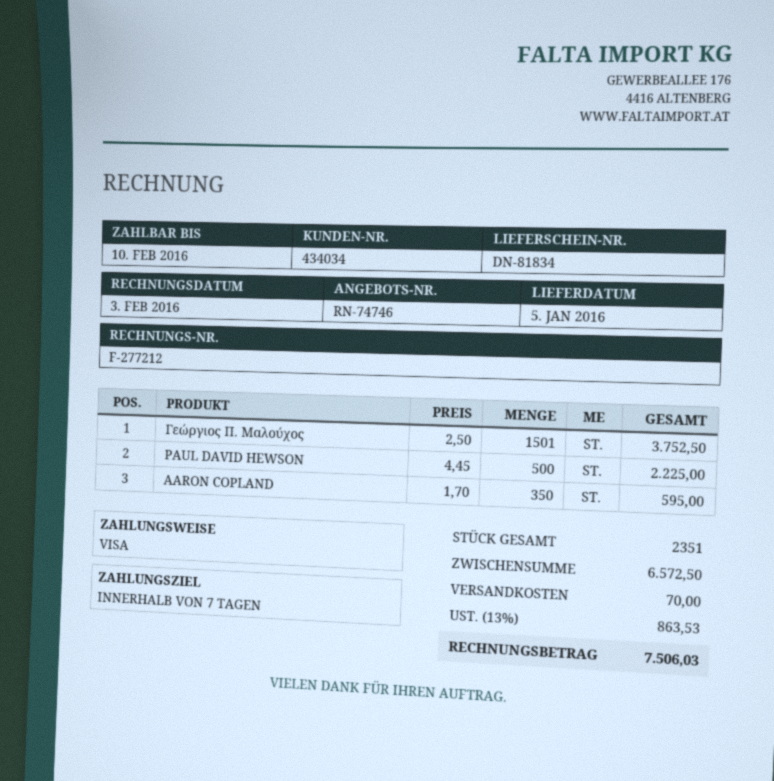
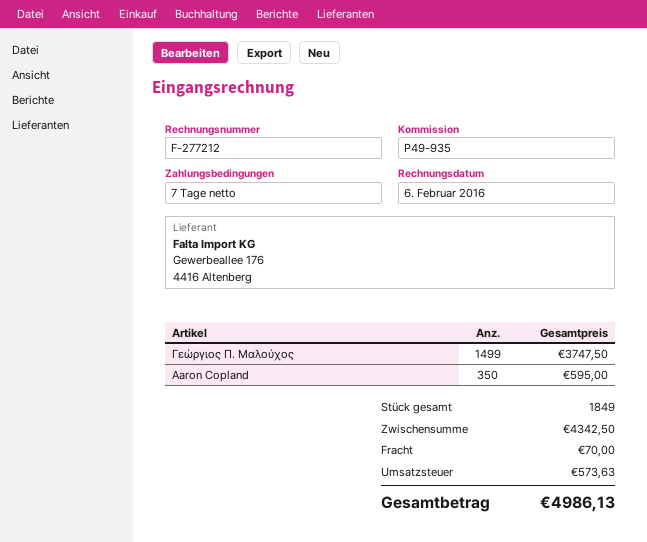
invoice date: 2016-02-03 -> 2016-02-06
Γεώργιος Π. Μαλούχος: 1501 for 3752.50 -> 1499 for 3747.50
PAUL DAVID HEWSON: 500 for 2225.00 -> none
total quantity: 2351 -> 1849
subtotal: 6572.50 -> 4342.50
tax: 863.53 -> 573.63
total: 7506.03 -> 4986.13

